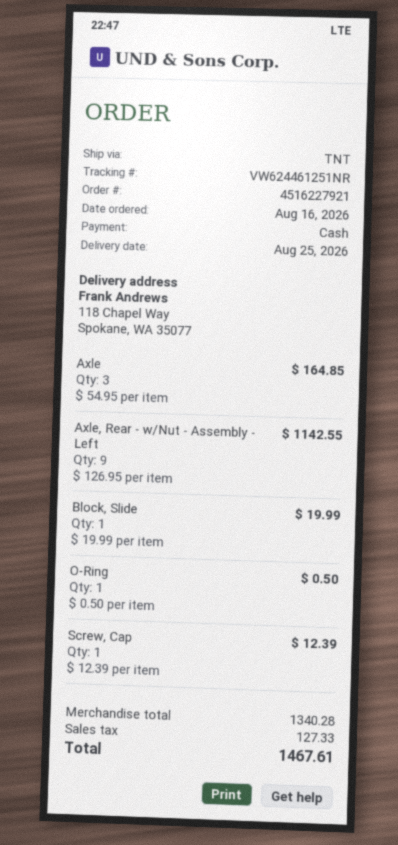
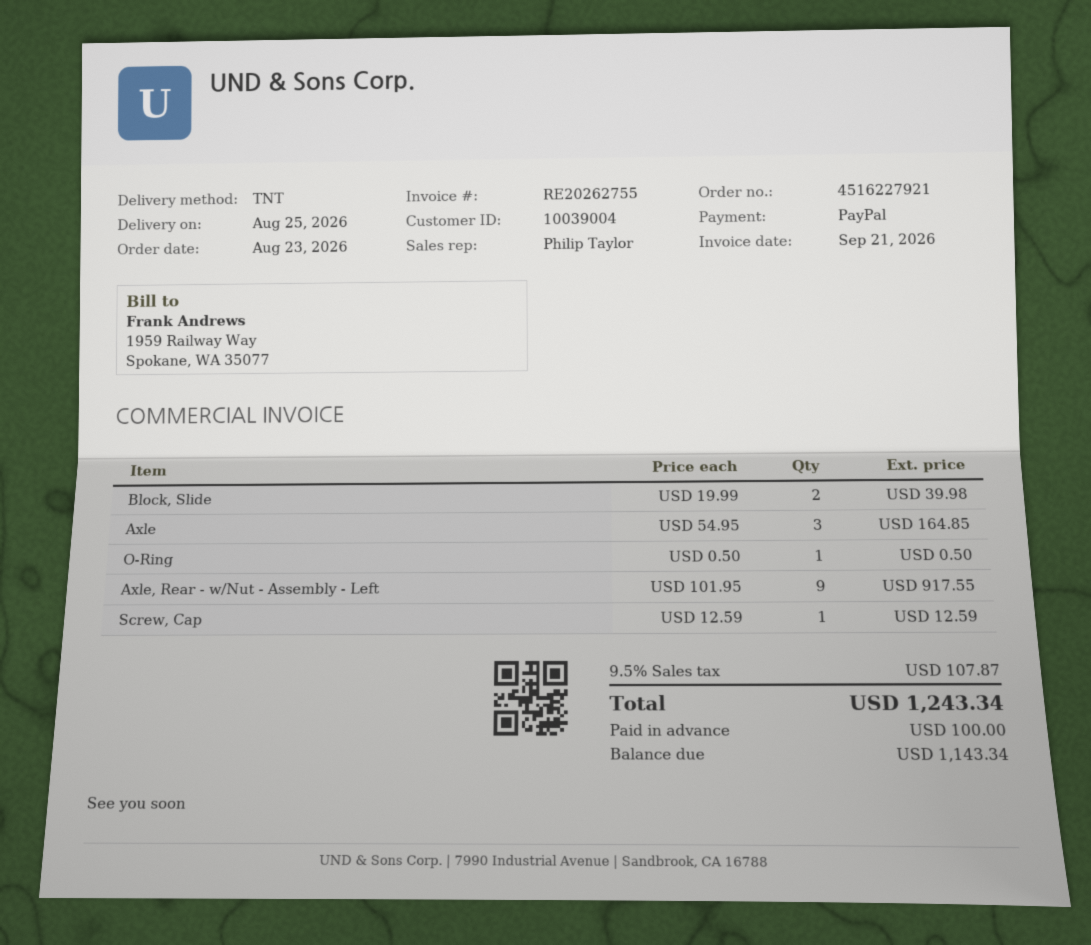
order date: 2026-08-16 -> 2026-08-23
payment method: cash -> PayPal
Axle, Rear - w/Nut - Assembly - Left: 9 x 126.95 = 1142.55 -> 9 x 101.95 = 917.55
Block, Slide: 1 x 19.99 = 19.99 -> 2 x 19.99 = 39.98
Screw, Cap: 1 x 12.39 = 12.39 -> 1 x 12.59 = 12.59
tax: 127.33 -> 107.87
total: 1467.61 -> 1243.34

